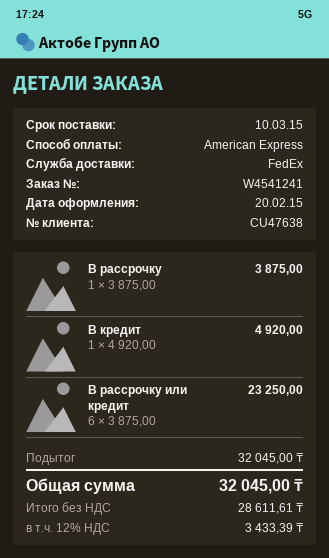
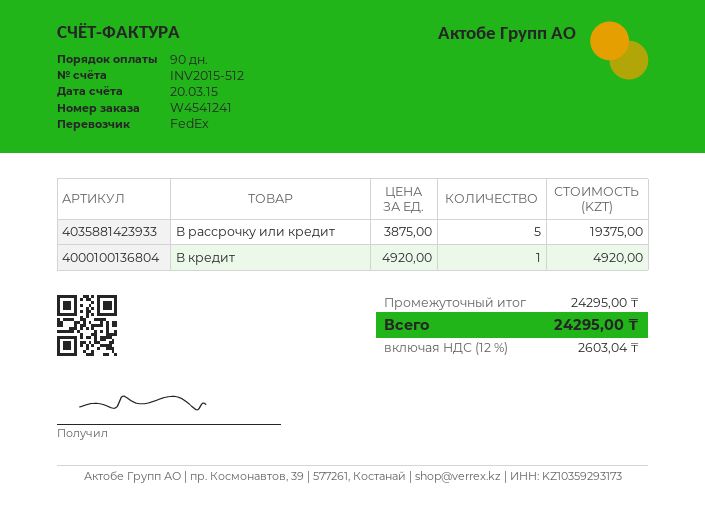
В рассрочку: 1 x 3875.00 = 3875.00 -> none
В рассрочку или кредит: 6 x 3875.00 = 23250.00 -> 5 x 3875.00 = 19375.00
subtotal: 32045.00 -> 24295.00
tax: 12% = 3433.39 -> 12% = 2603.04
total: 32045.00 -> 24295.00

